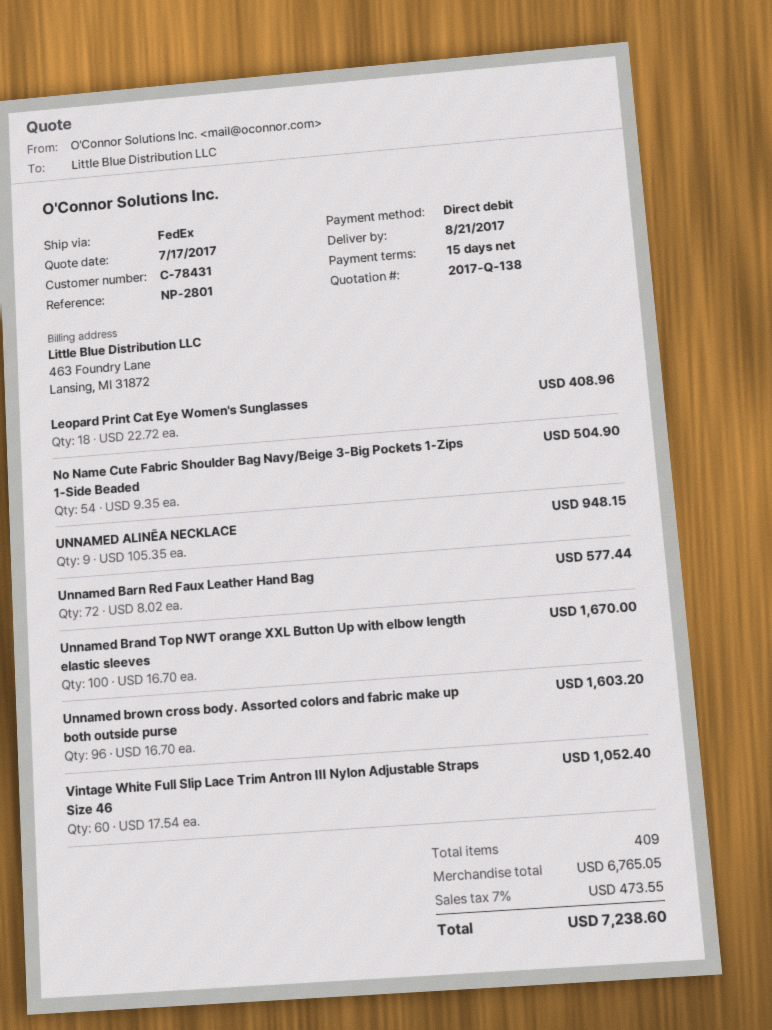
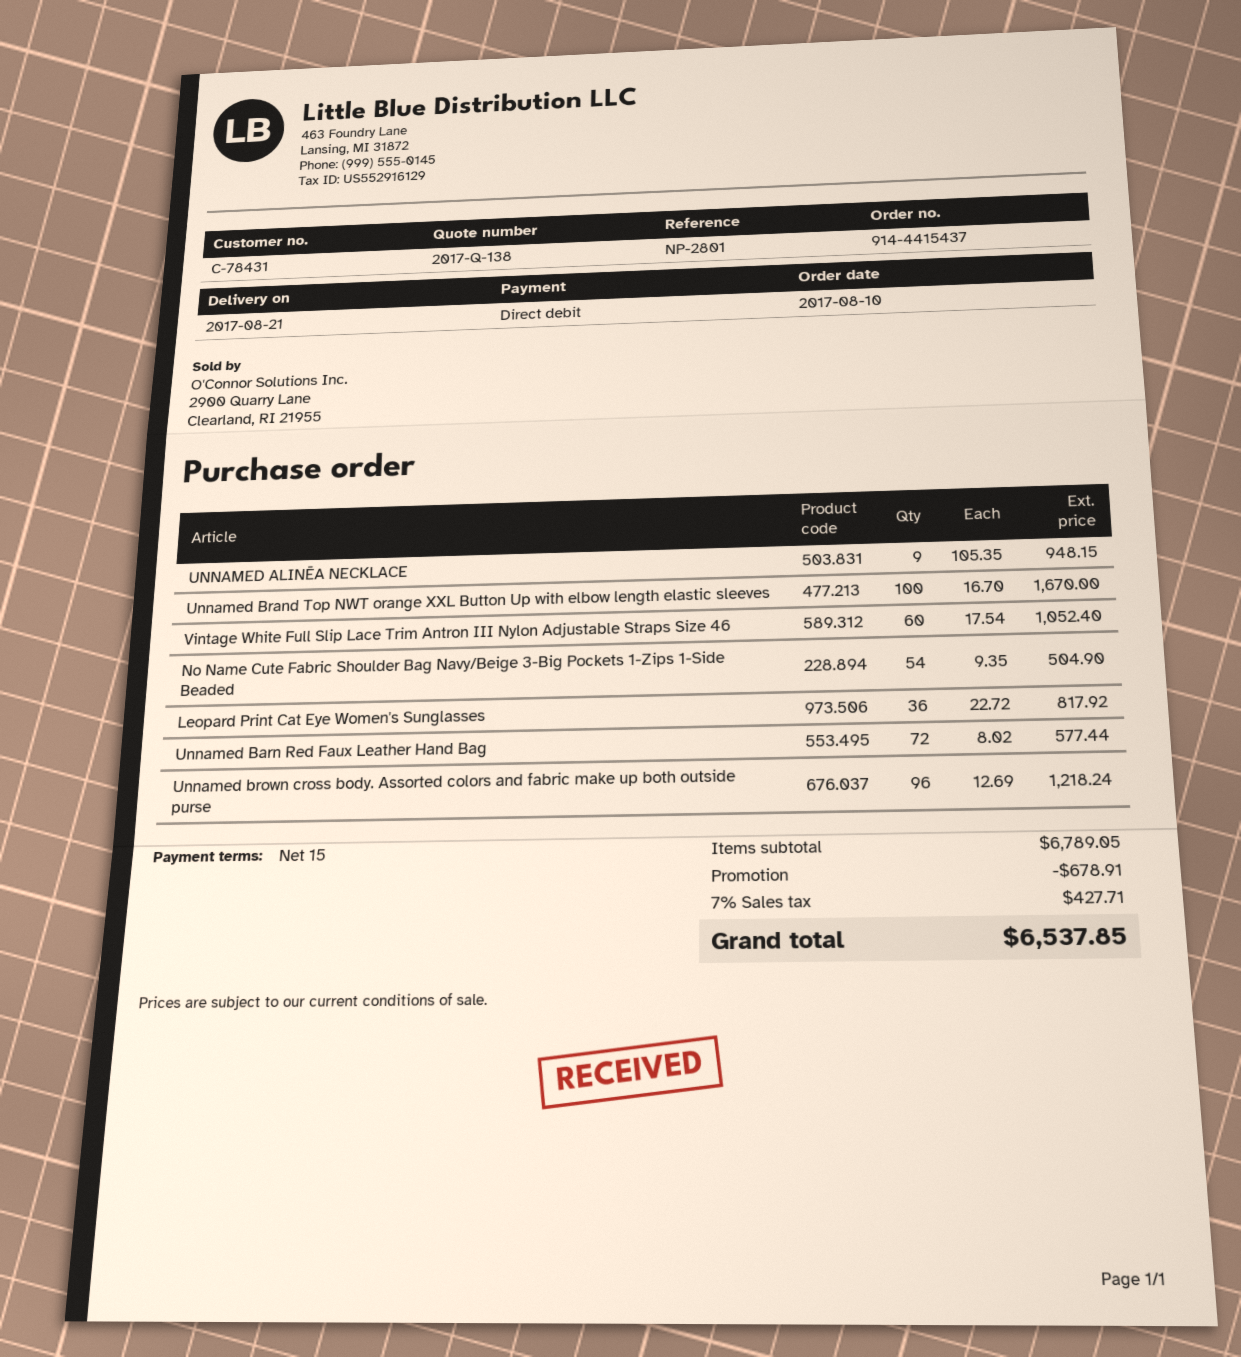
Leopard Print Cat Eye Women's Sunglasses: 18 x 22.72 = 408.96 -> 36 x 22.72 = 817.92
Unnamed brown cross body. Assorted colors and fabric make up both outside purse: 96 x 16.70 = 1603.20 -> 96 x 12.69 = 1218.24
subtotal: 6765.05 -> 6789.05
discount: none -> 678.91
tax: 7% = 473.55 -> 7% = 427.71
total: 7238.60 -> 6537.85

